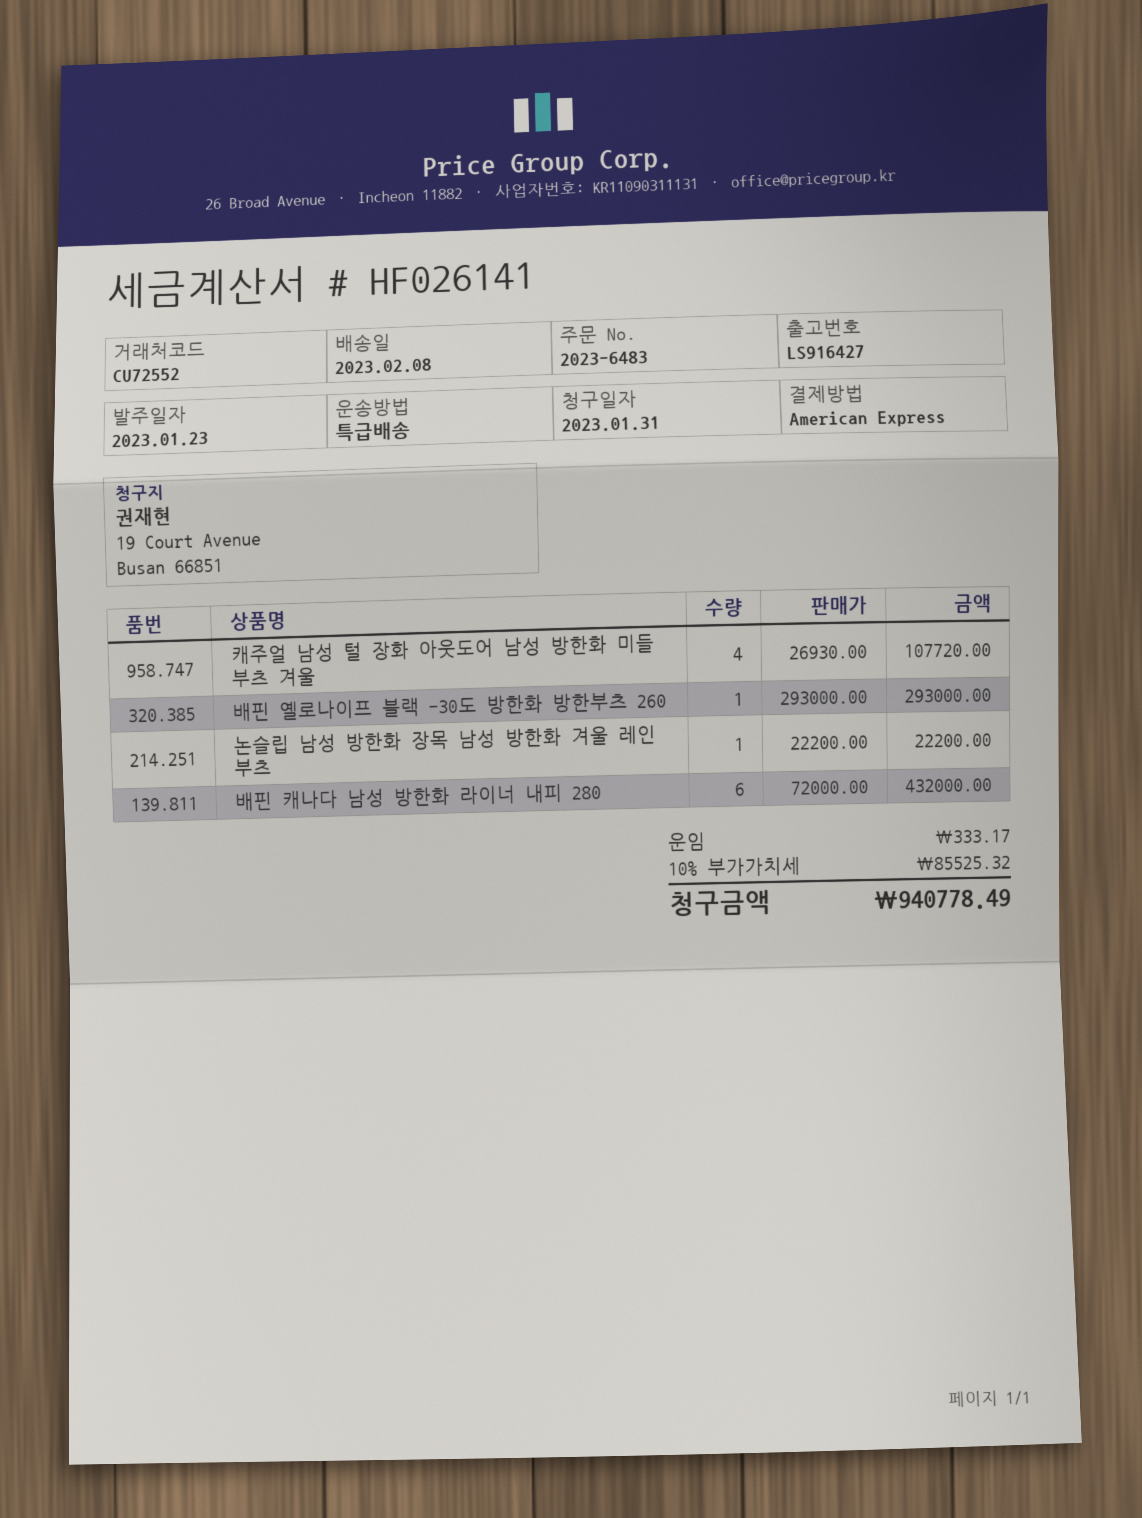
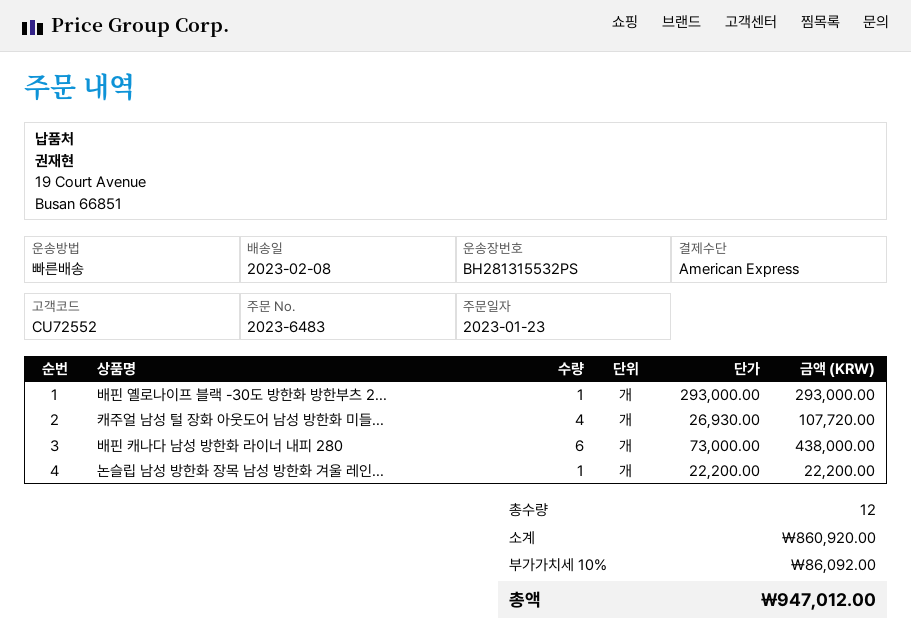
배핀 캐나다 남성 방한화 라이너 내피 280: 6 x 72000.00 = 432000.00 -> 6 x 73000.00 = 438000.00
shipping: 333.17 -> none
tax: 10% = 85525.32 -> 10% = 86092.00
total: 940778.49 -> 947012.00

